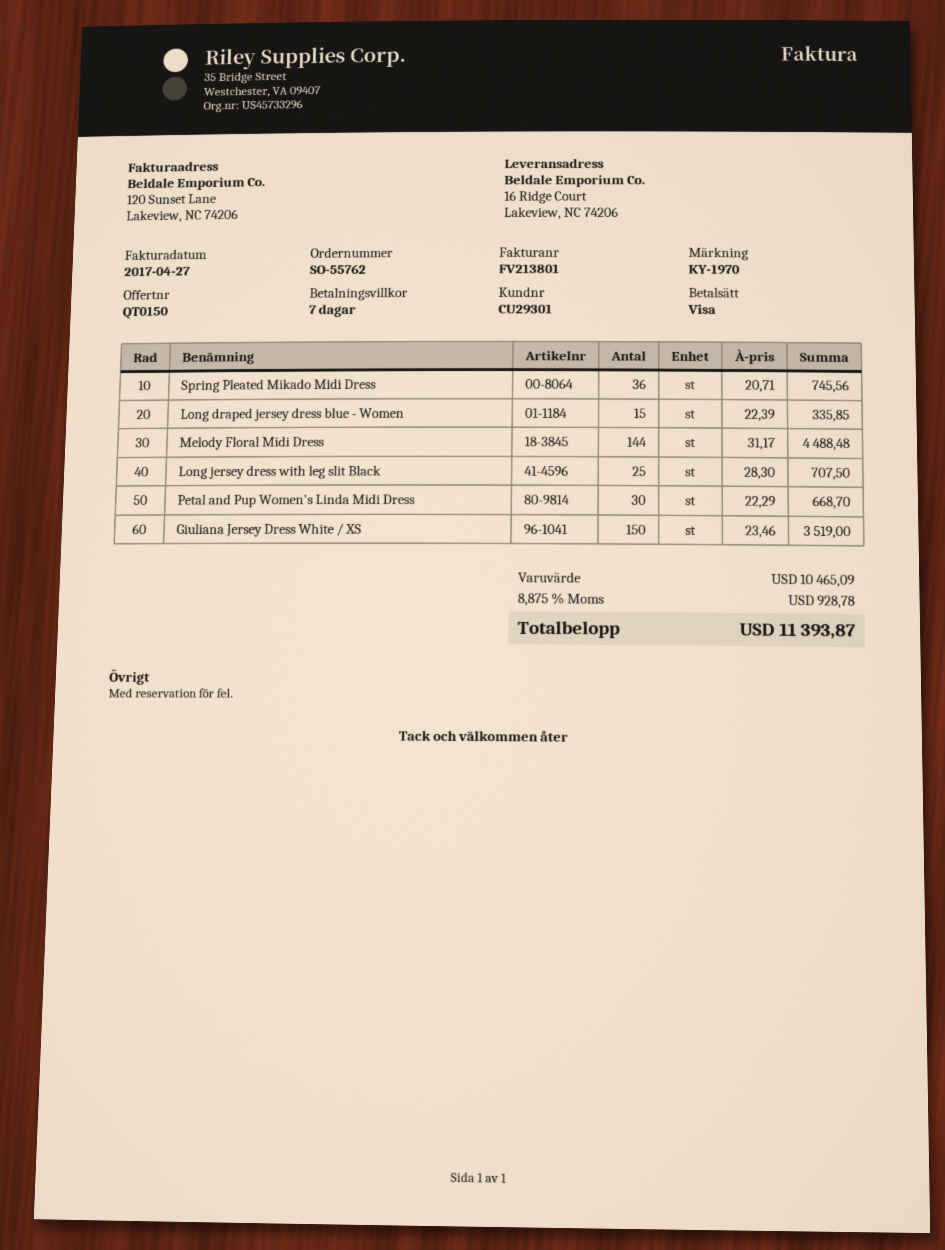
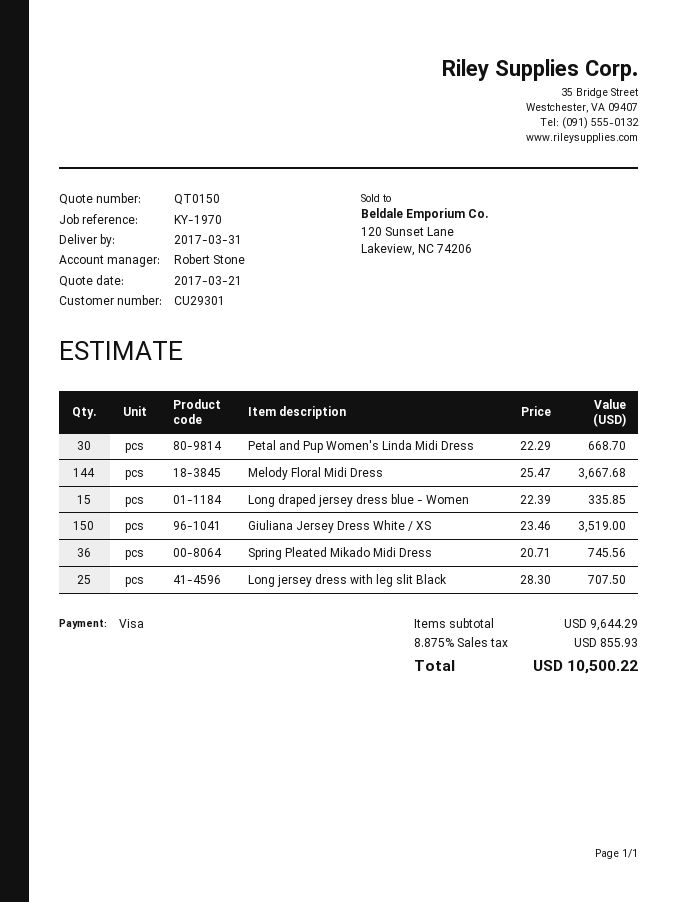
Melody Floral Midi Dress: 144 x 31.17 = 4488.48 -> 144 x 25.47 = 3667.68
subtotal: 10465.09 -> 9644.29
tax: 8.875% = 928.78 -> 8.875% = 855.93
total: 11393.87 -> 10500.22

